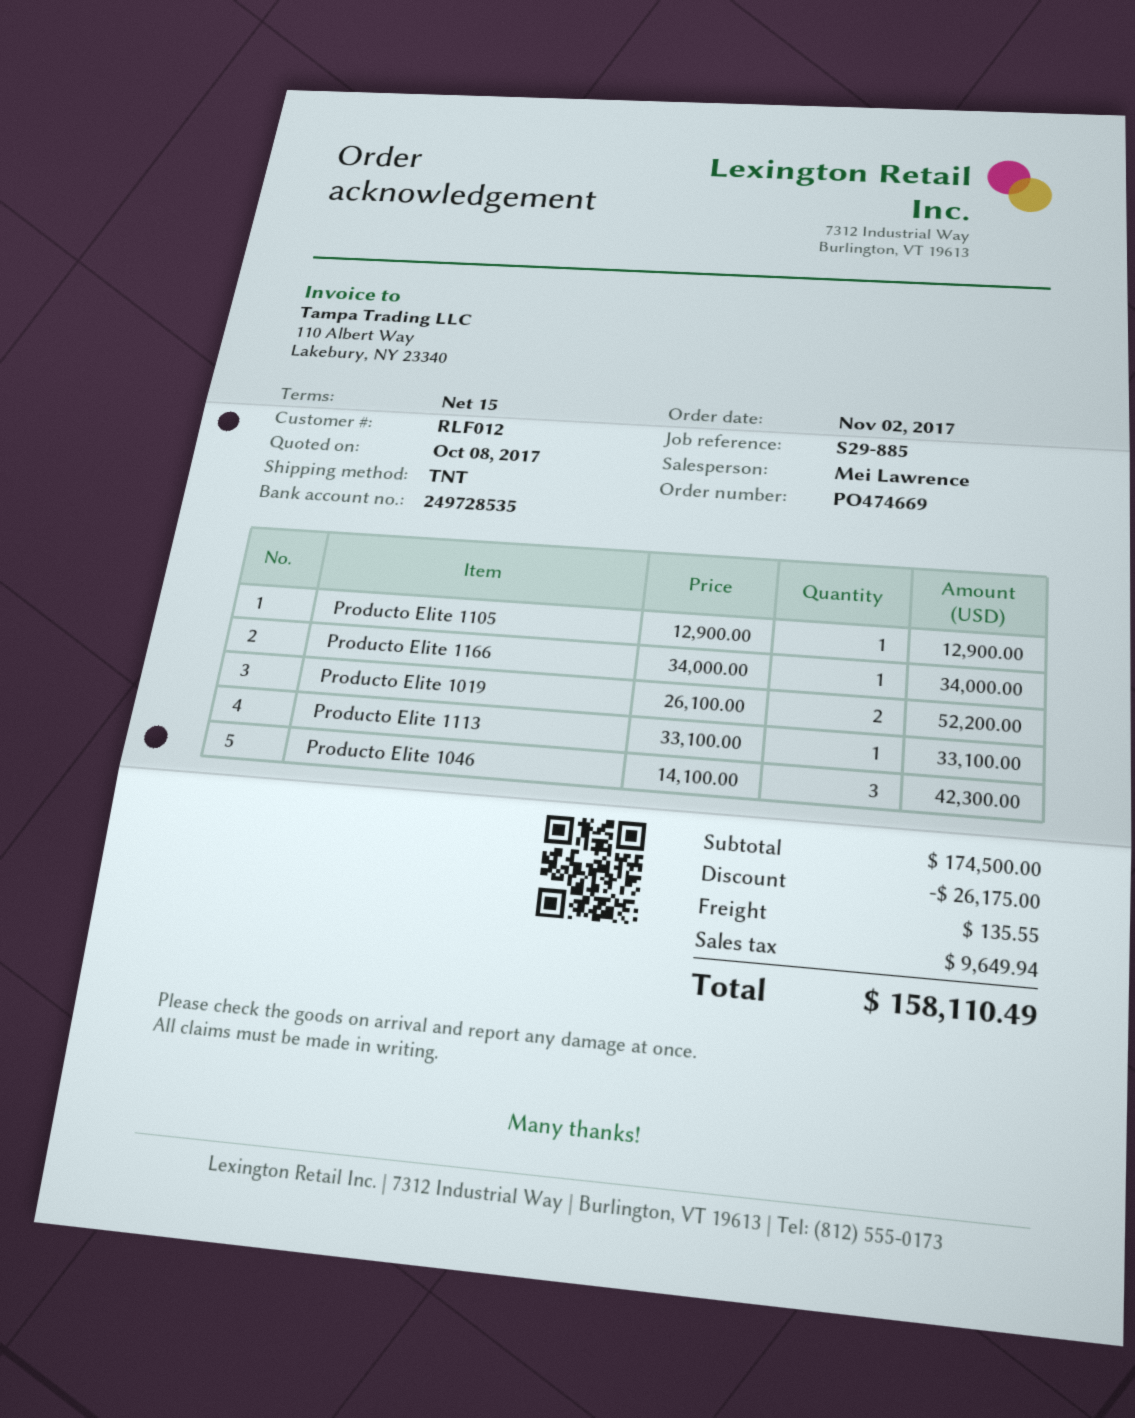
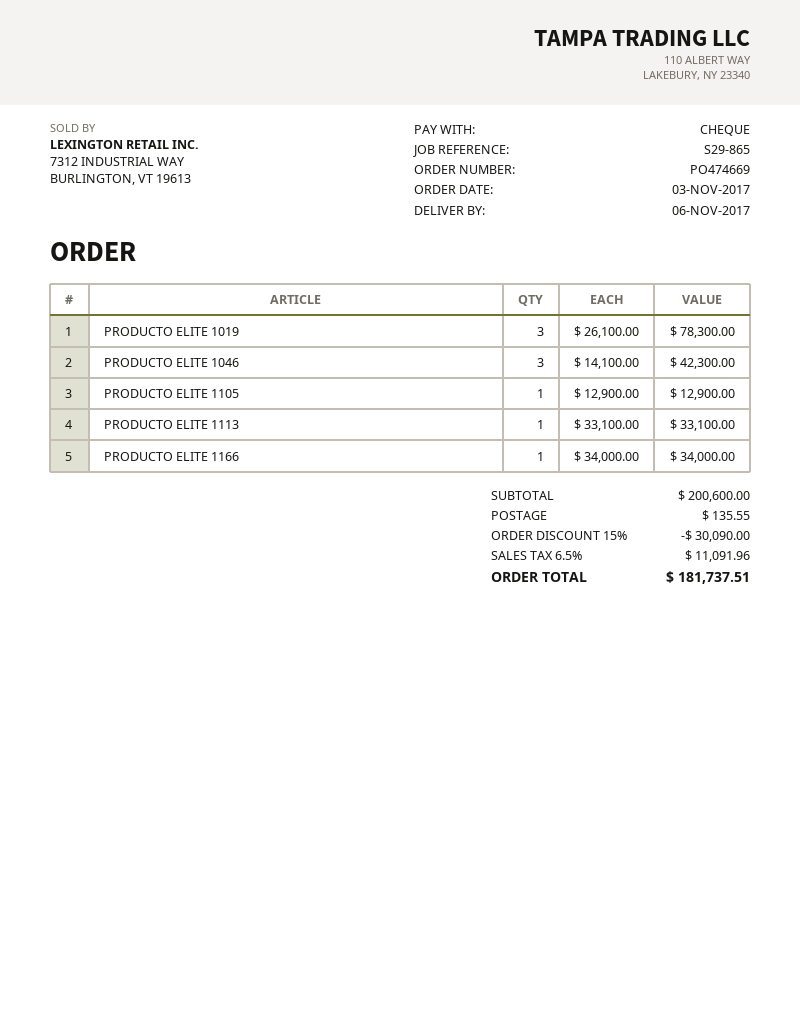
order date: 2017-11-02 -> 2017-11-03
reference: S29-885 -> S29-865
Producto Elite 1019: 2 x 26100.00 = 52200.00 -> 3 x 26100.00 = 78300.00
subtotal: 174500.00 -> 200600.00
discount: 26175.00 -> 30090.00
tax: 9649.94 -> 11091.96
total: 158110.49 -> 181737.51

